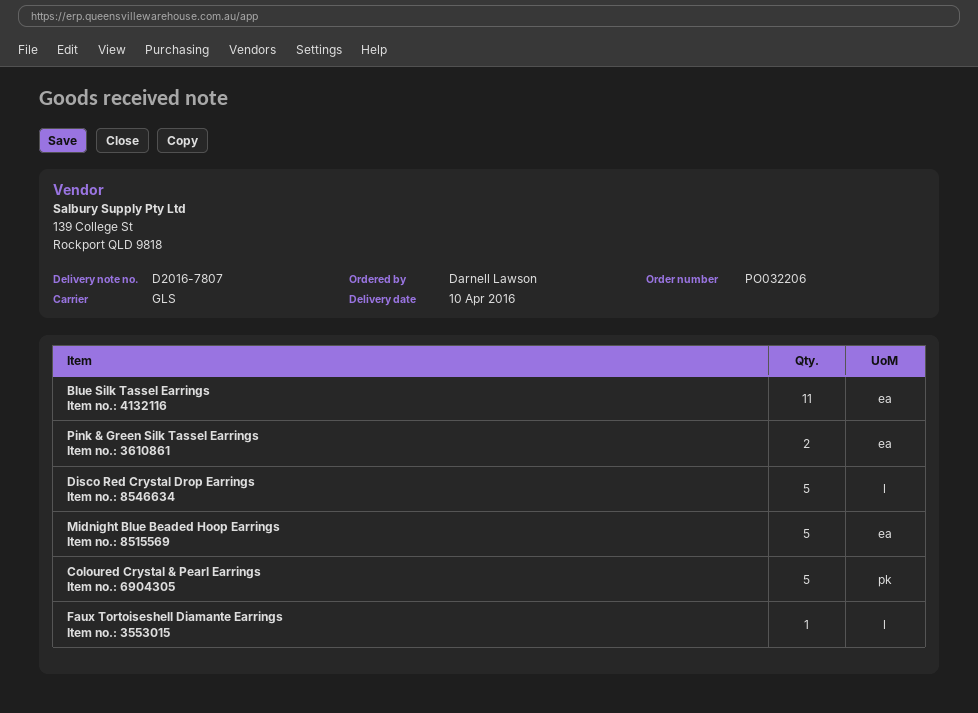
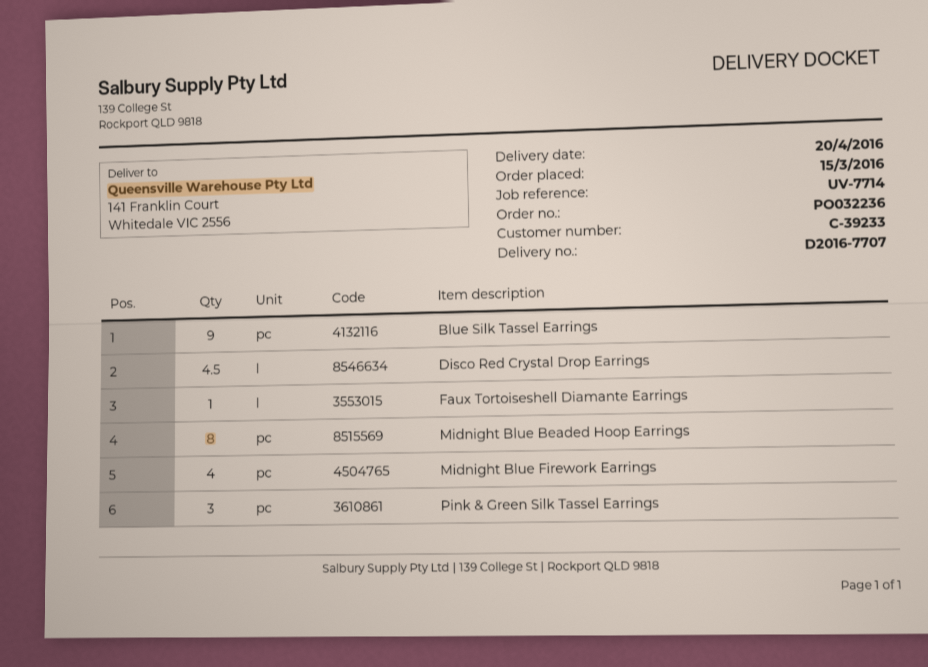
order number: PO032206 -> PO032236
delivery note number: D2016-7807 -> D2016-7707
delivery date: 2016-04-10 -> 2016-04-20
Blue Silk Tassel Earrings: 11 -> 9
Pink & Green Silk Tassel Earrings: 2 -> 3
Disco Red Crystal Drop Earrings: 5 -> 4.5
Midnight Blue Beaded Hoop Earrings: 5 -> 8
Coloured Crystal & Pearl Earrings: 5 -> none
Midnight Blue Firework Earrings: none -> 4

